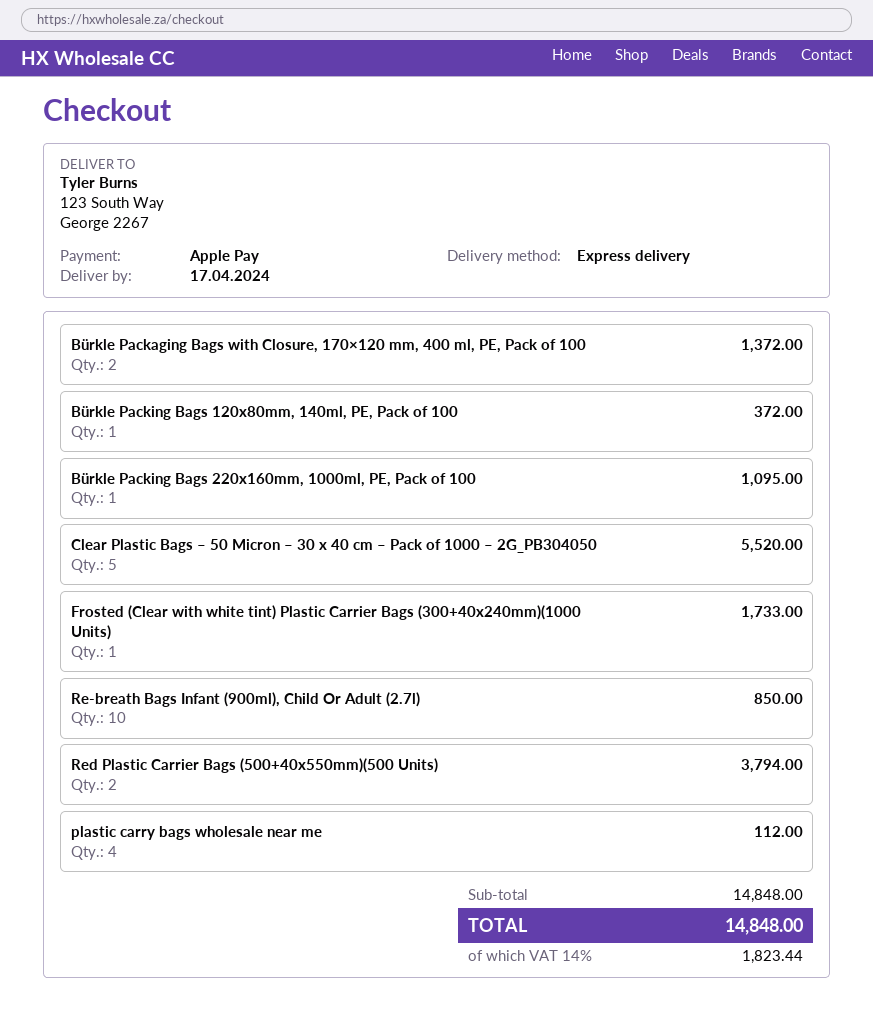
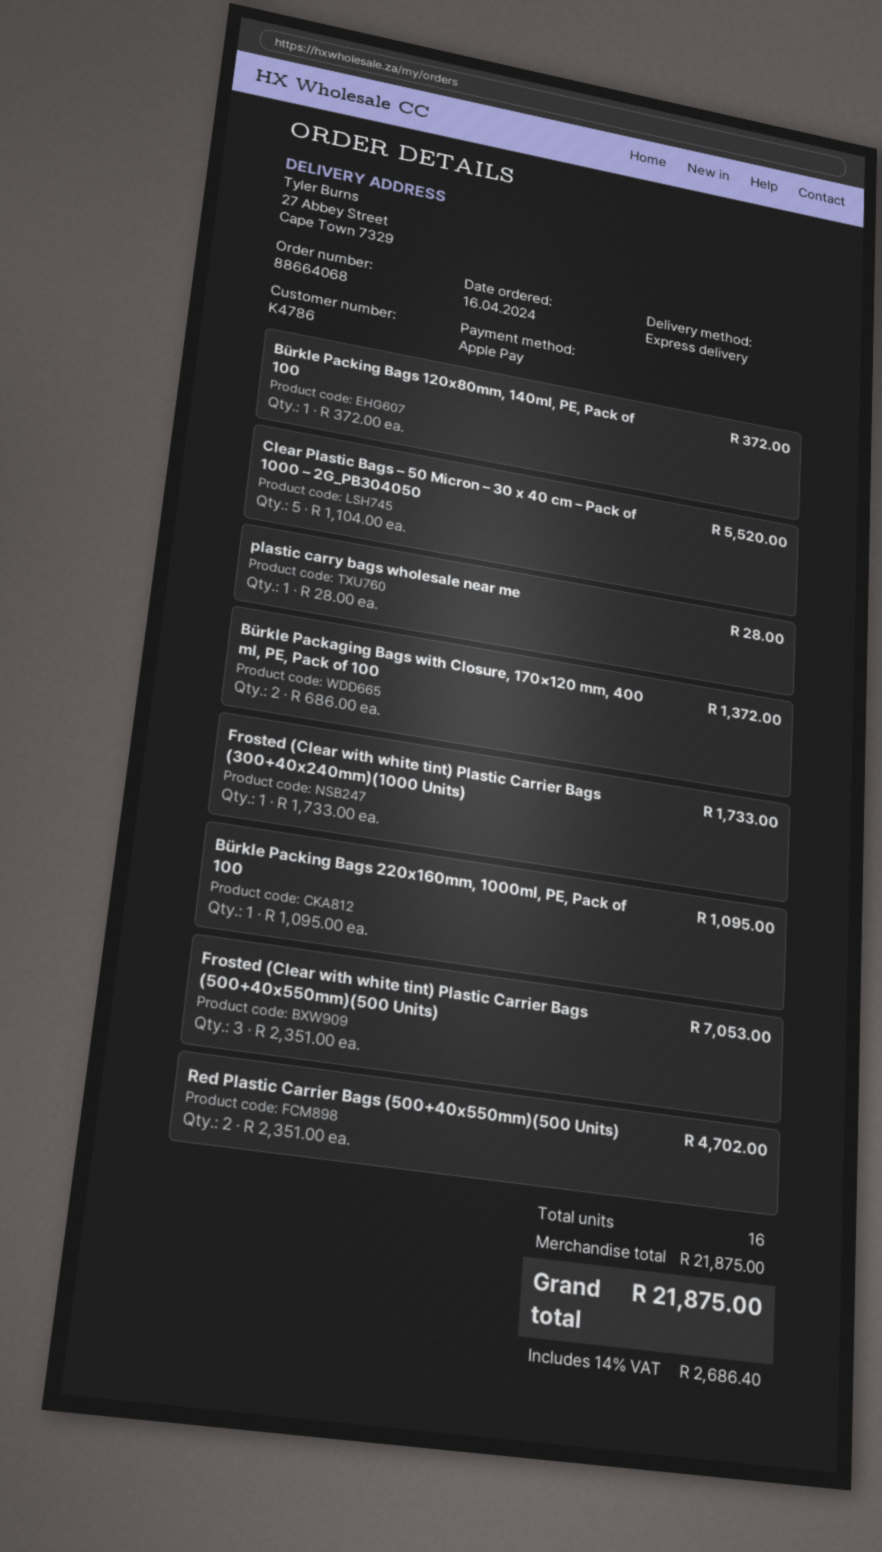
ship to: 123 South Way, George 2267 -> 27 Abbey Street, Cape Town 7329
Re-breath Bags Infant (900ml), Child Or Adult (2.7l): 10 for 850.00 -> none
Red Plastic Carrier Bags (500+40x550mm)(500 Units): 2 for 3794.00 -> 2 for 4702.00
plastic carry bags wholesale near me: 4 for 112.00 -> 1 for 28.00
Frosted (Clear with white tint) Plastic Carrier Bags (500+40x550mm)(500 Units): none -> 3 for 7053.00
subtotal: 14848.00 -> 21875.00
tax: 14% = 1823.44 -> 14% = 2686.40
total: 14848.00 -> 21875.00

